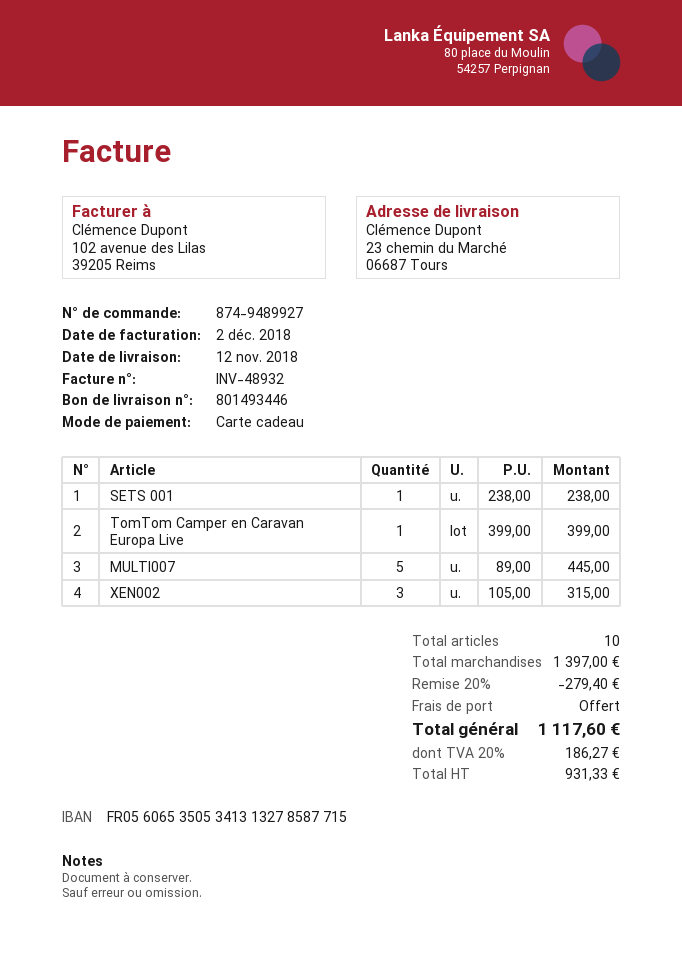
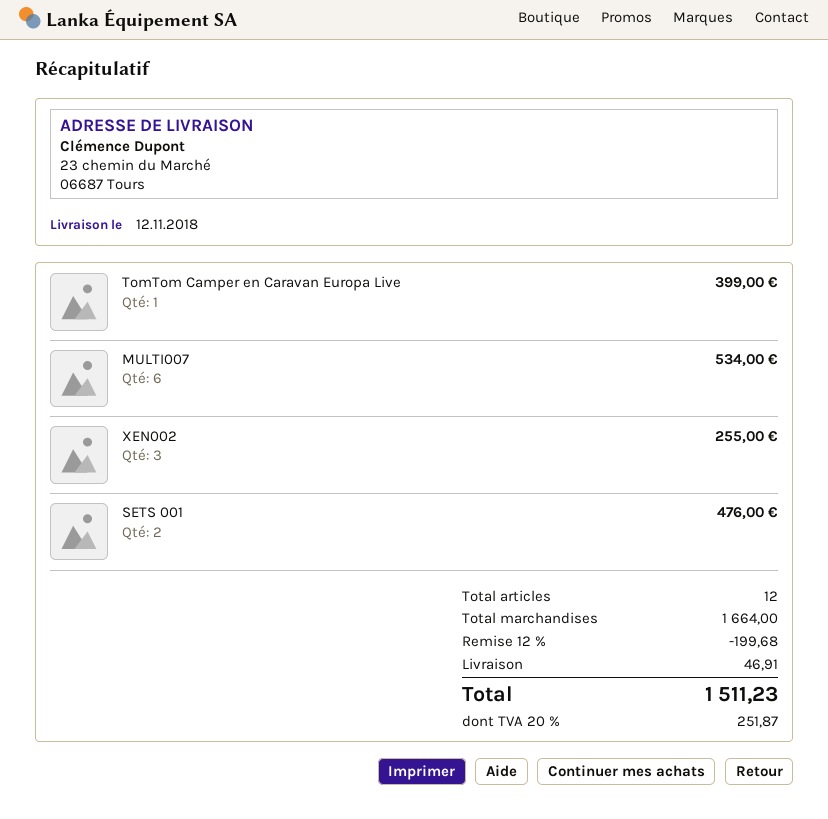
SETS 001: 1 for 238.00 -> 2 for 476.00
MULTI007: 5 for 445.00 -> 6 for 534.00
XEN002: 3 for 315.00 -> 3 for 255.00
total quantity: 10 -> 12
subtotal: 1397.00 -> 1664.00
discount: 20% = 279.40 -> 12% = 199.68
shipping: 0.00 -> 46.91
tax: 20% = 186.27 -> 20% = 251.87
total: 1117.60 -> 1511.23

